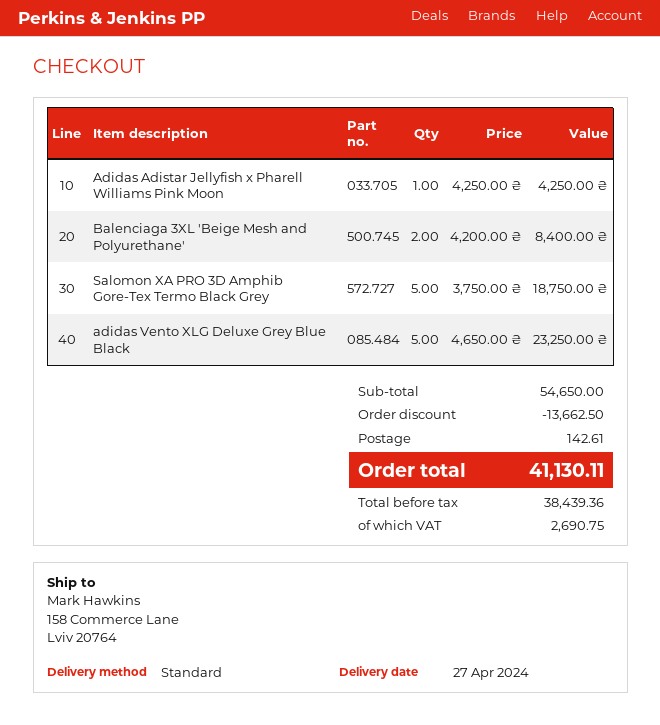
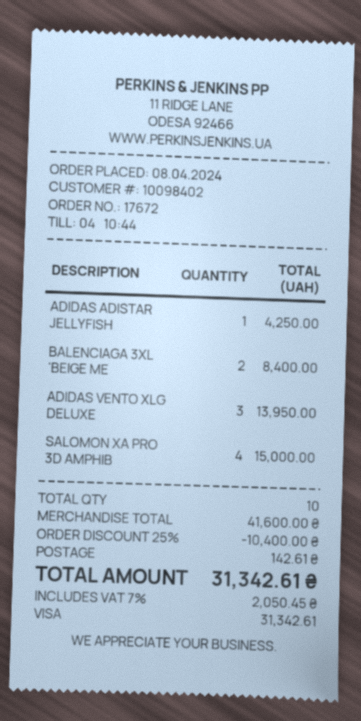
Salomon XA PRO 3D Amphib Gore-Tex Termo Black Grey: 5 for 18750.00 -> 4 for 15000.00
adidas Vento XLG Deluxe Grey Blue Black: 5 for 23250.00 -> 3 for 13950.00
subtotal: 54650.00 -> 41600.00
discount: 13662.50 -> 10400.00
tax: 2690.75 -> 2050.45
total: 41130.11 -> 31342.61

